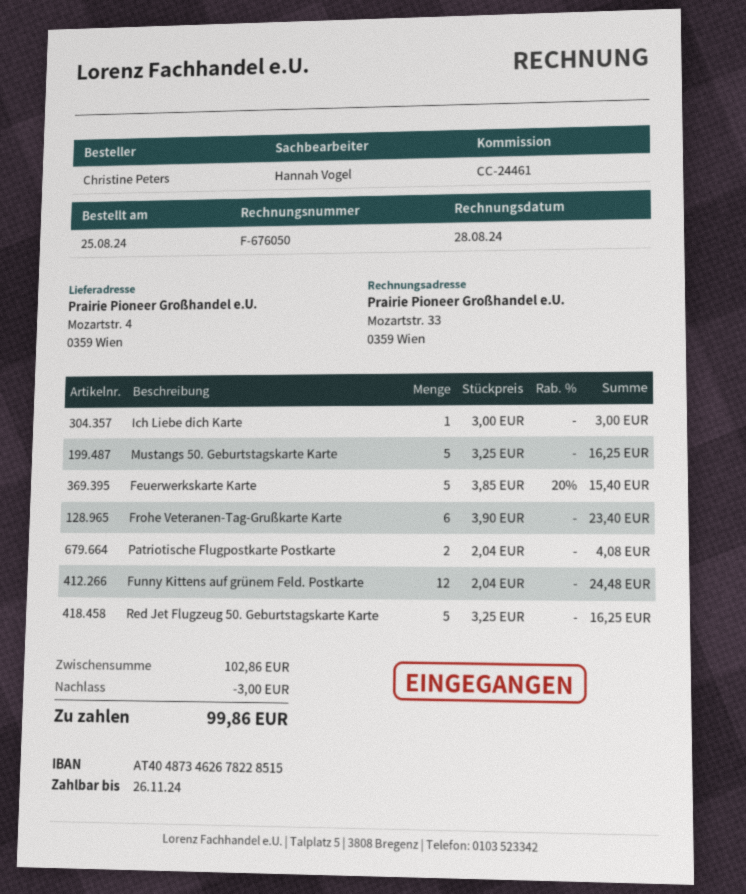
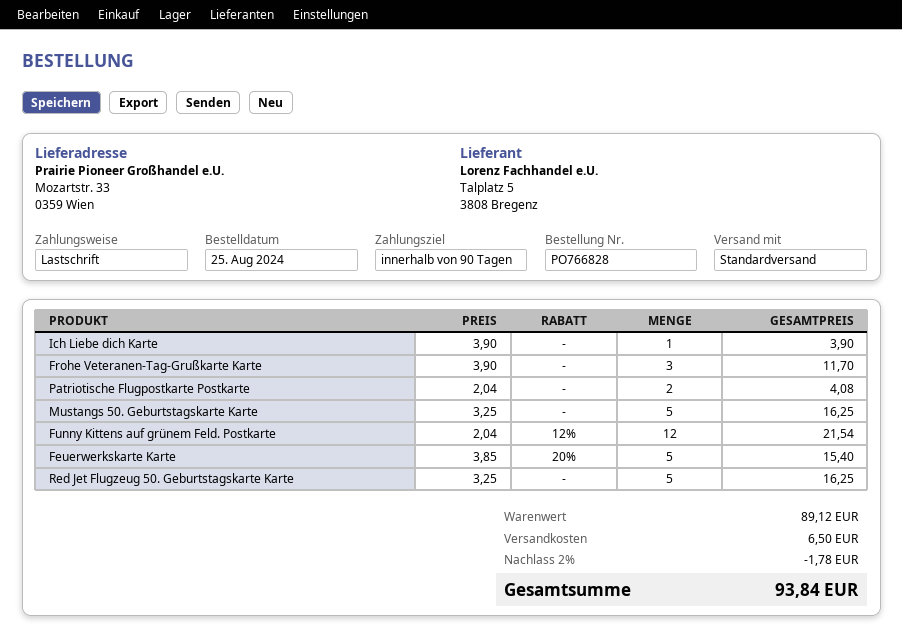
ship to: Mozartstr. 4, 0359 Wien -> Mozartstr. 33, 0359 Wien
Ich Liebe dich Karte: 1 x 3.00 = 3.00 -> 1 x 3.90 = 3.90
Frohe Veteranen-Tag-Grußkarte Karte: 6 x 3.90 = 23.40 -> 3 x 3.90 = 11.70
Funny Kittens auf grünem Feld. Postkarte: 12 x 2.04 = 24.48 -> 12 x 2.04 - 12% = 21.54
subtotal: 102.86 -> 89.12
discount: 3.00 -> 1.78
shipping: none -> 6.50
total: 99.86 -> 93.84

